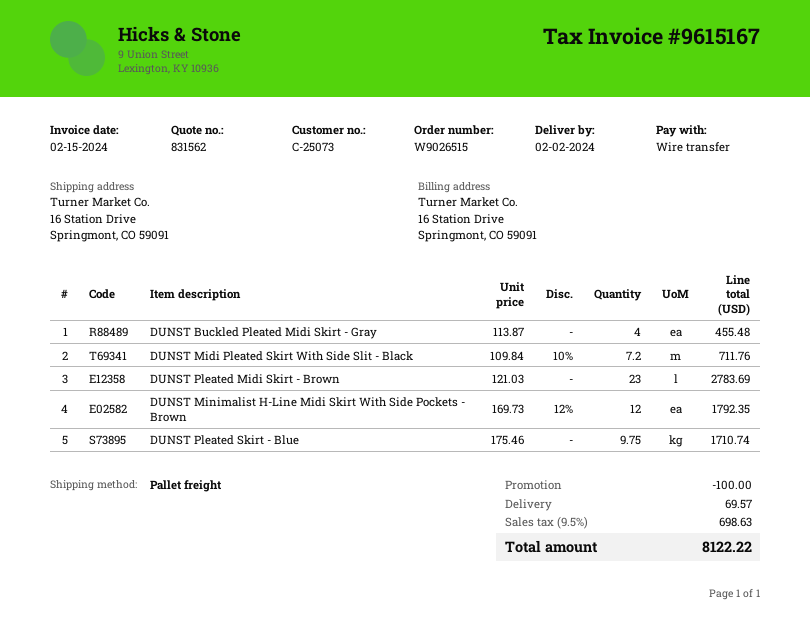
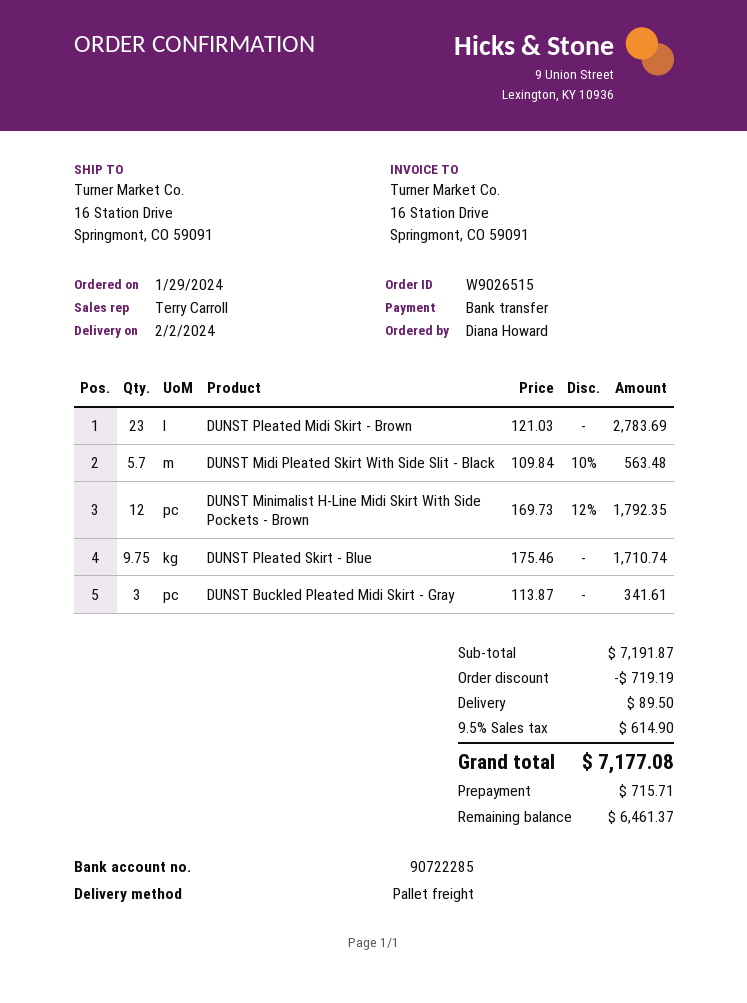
DUNST Buckled Pleated Midi Skirt - Gray: 4 x 113.87 = 455.48 -> 3 x 113.87 = 341.61
DUNST Midi Pleated Skirt With Side Slit - Black: 7.2 x 109.84 - 10% = 711.76 -> 5.7 x 109.84 - 10% = 563.48
discount: 100.00 -> 719.19
shipping: 69.57 -> 89.50
tax: 9.5% = 698.63 -> 9.5% = 614.90
total: 8122.22 -> 7177.08

